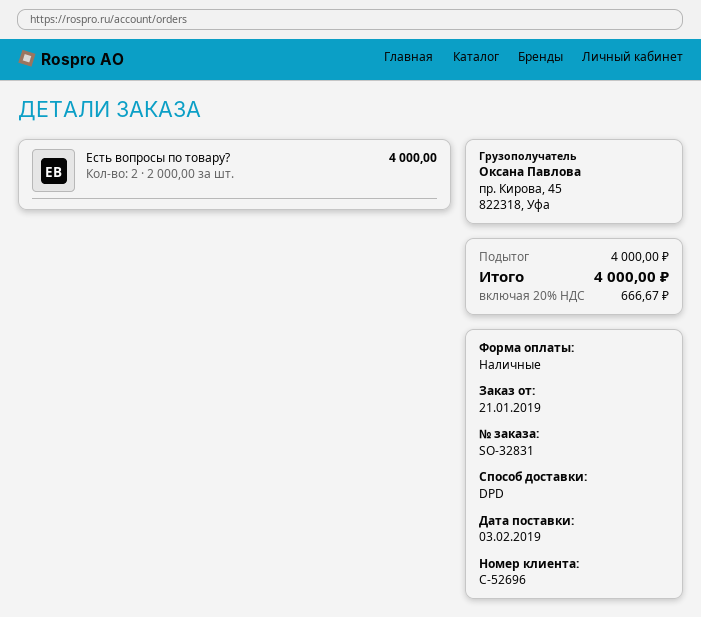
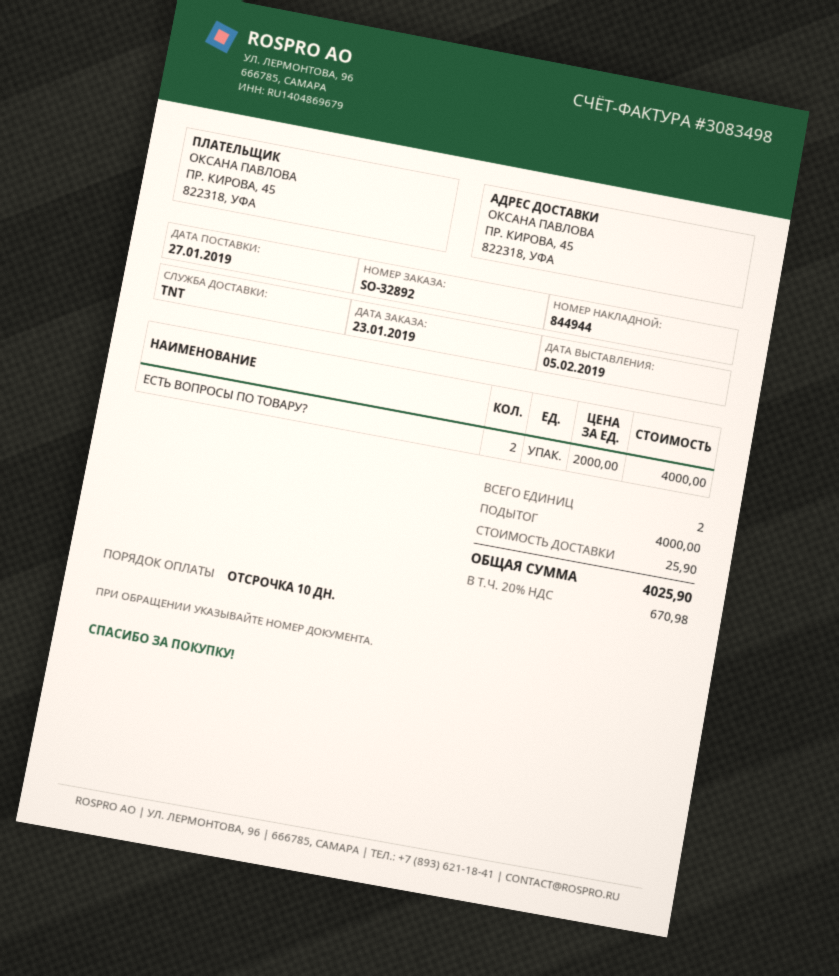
order number: SO-32831 -> SO-32892
order date: 2019-01-21 -> 2019-01-23
delivery date: 2019-02-03 -> 2019-01-27
shipping method: DPD -> TNT
shipping: none -> 25.90
tax: 20% = 666.67 -> 20% = 670.98
total: 4000.00 -> 4025.90

